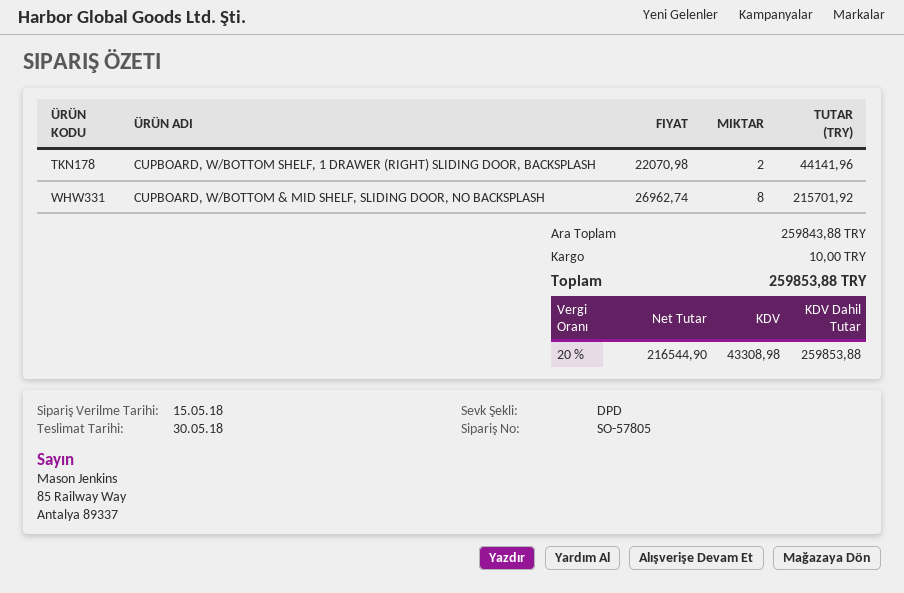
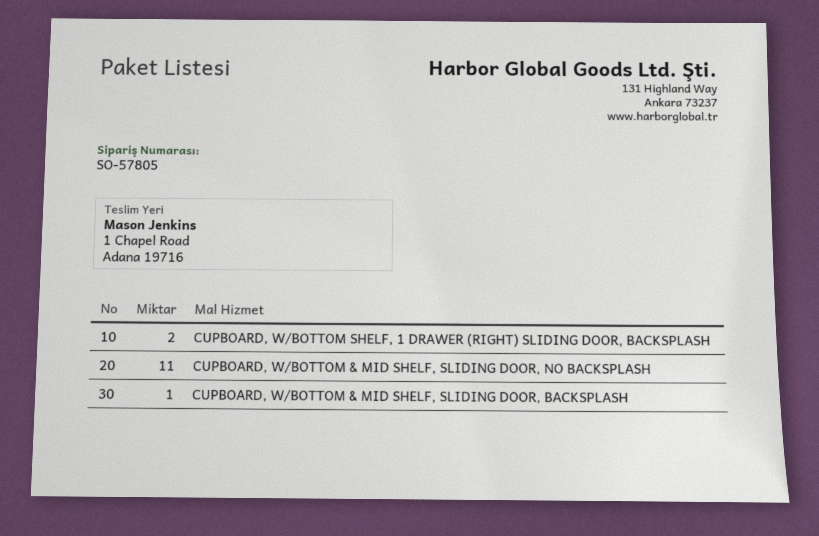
CUPBOARD, W/BOTTOM & MID SHELF, SLIDING DOOR, NO BACKSPLASH: 8 -> 11
CUPBOARD, W/BOTTOM & MID SHELF, SLIDING DOOR, BACKSPLASH: none -> 1

